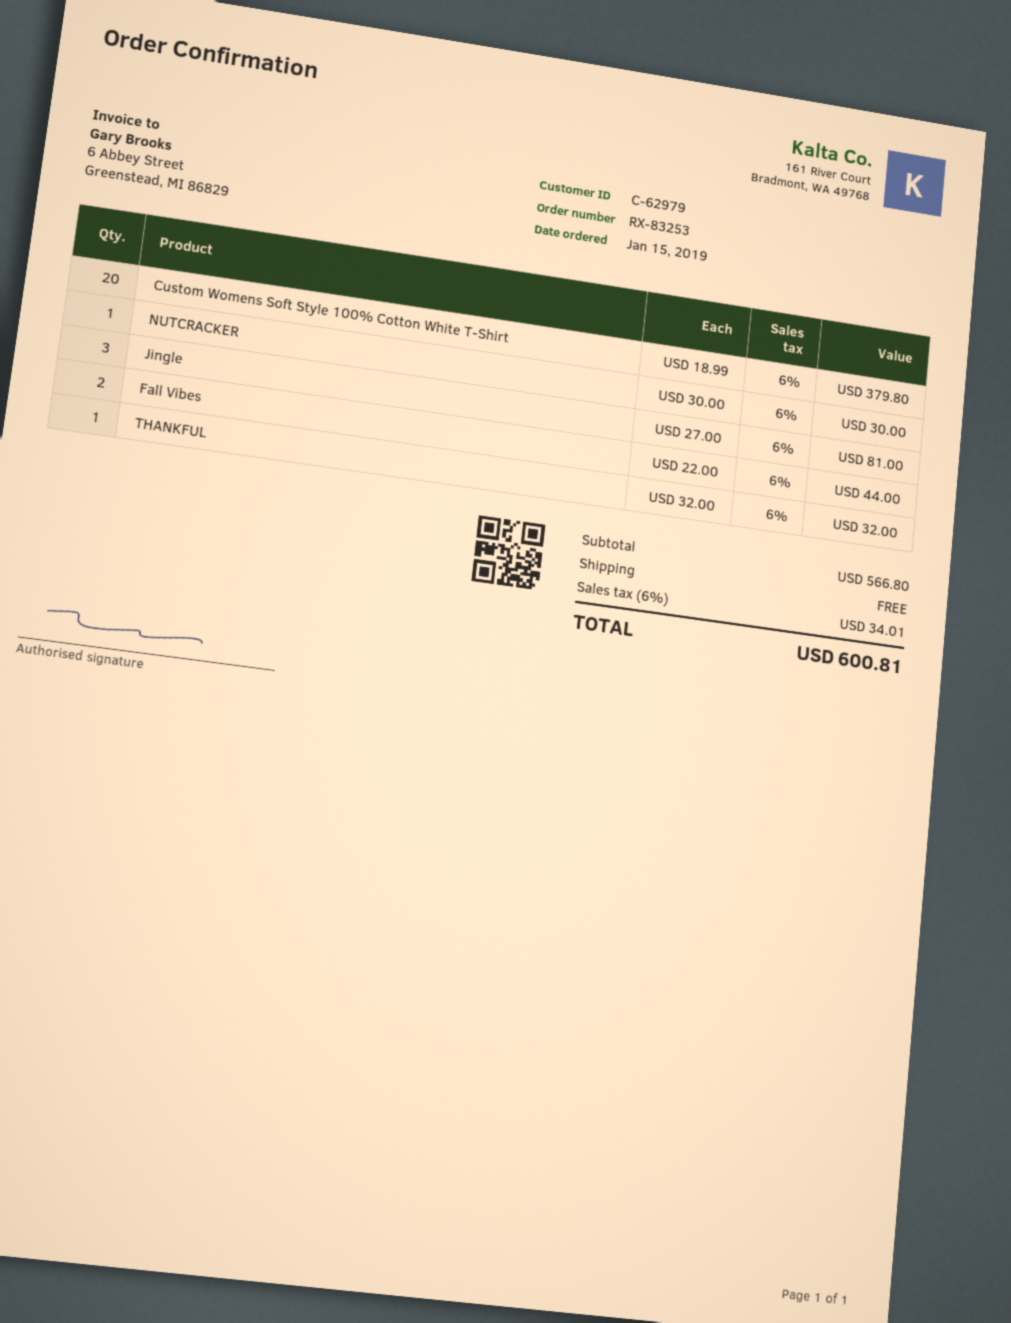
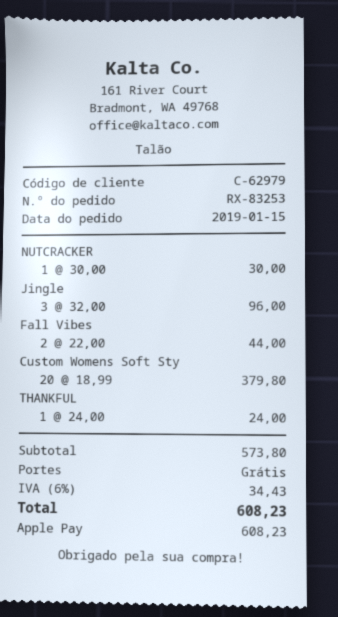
Jingle: 3 x 27.00 = 81.00 -> 3 x 32.00 = 96.00
THANKFUL: 1 x 32.00 = 32.00 -> 1 x 24.00 = 24.00
subtotal: 566.80 -> 573.80
tax: 6% = 34.01 -> 6% = 34.43
total: 600.81 -> 608.23

